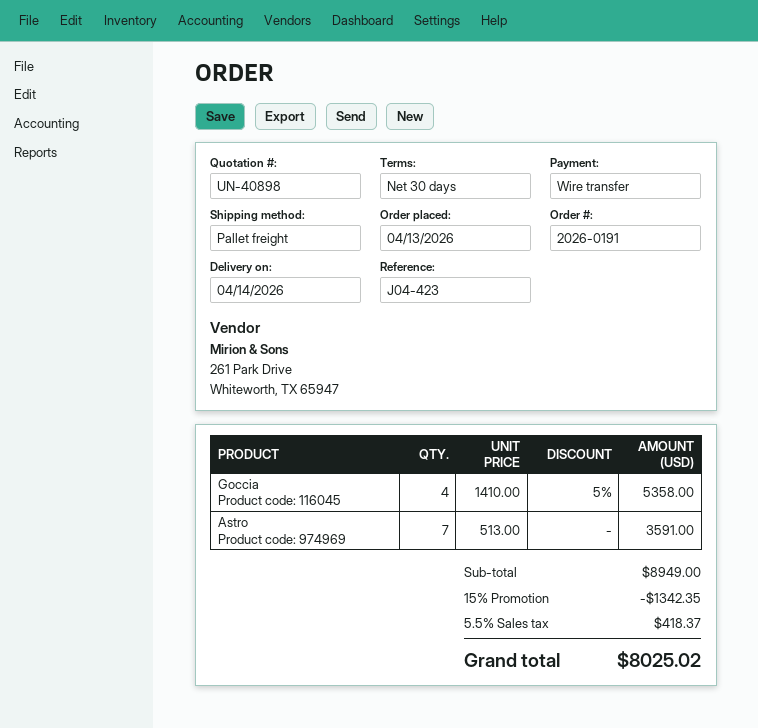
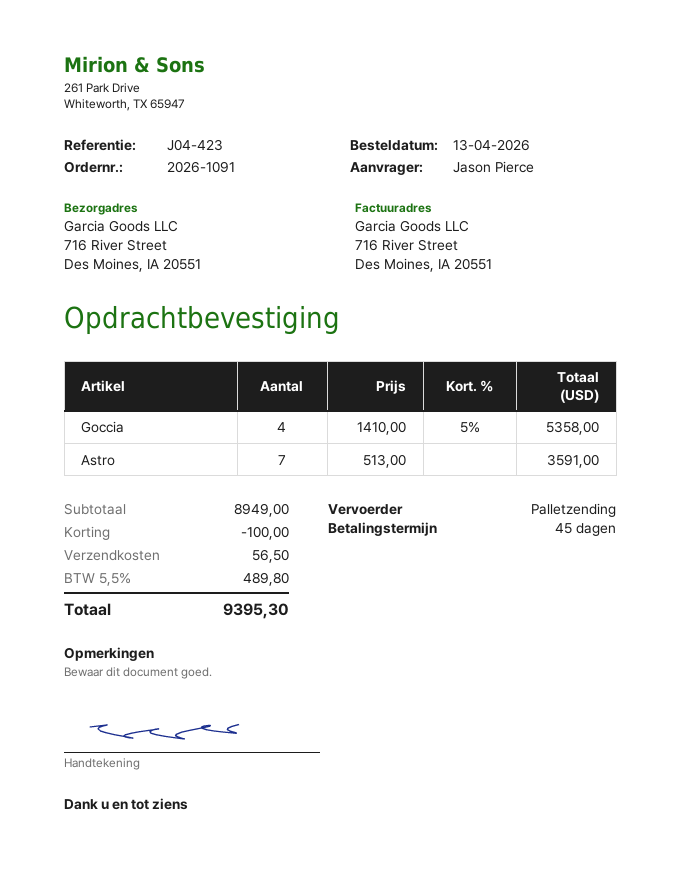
order number: 2026-0191 -> 2026-1091
payment terms: 30 days -> 45 days
discount: 1342.35 -> 100.00
shipping: none -> 56.50
tax: 5.5% = 418.37 -> 5.5% = 489.80
total: 8025.02 -> 9395.30

